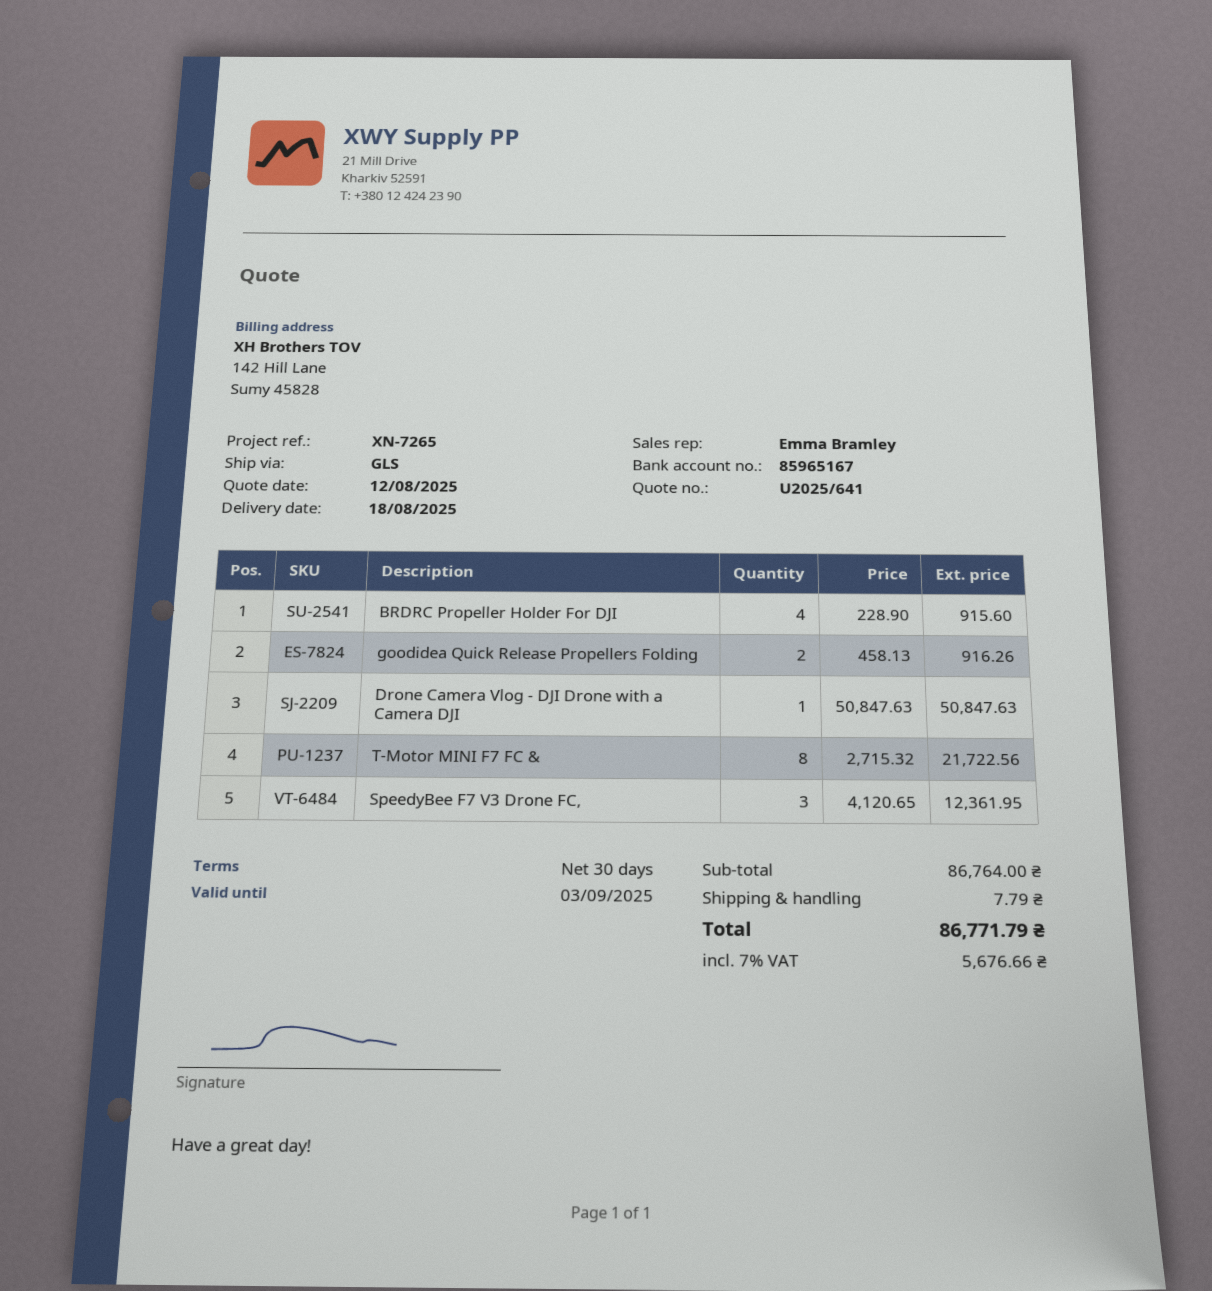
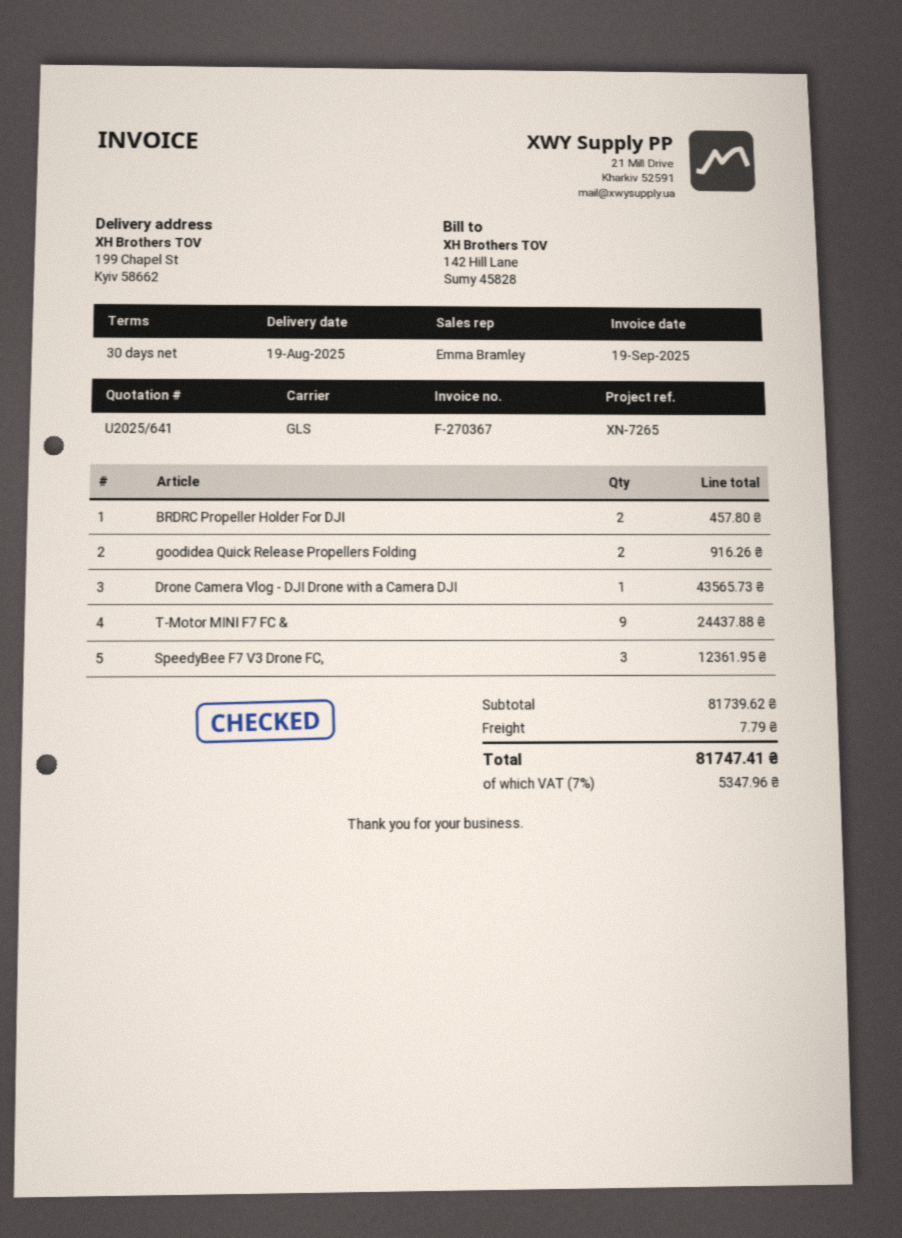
delivery date: 2025-08-18 -> 2025-08-19
BRDRC Propeller Holder For DJI: 4 for 915.60 -> 2 for 457.80
Drone Camera Vlog - DJI Drone with a Camera DJI: 1 for 50847.63 -> 1 for 43565.73
T-Motor MINI F7 FC &: 8 for 21722.56 -> 9 for 24437.88
subtotal: 86764.00 -> 81739.62
tax: 7% = 5676.66 -> 7% = 5347.96
total: 86771.79 -> 81747.41

